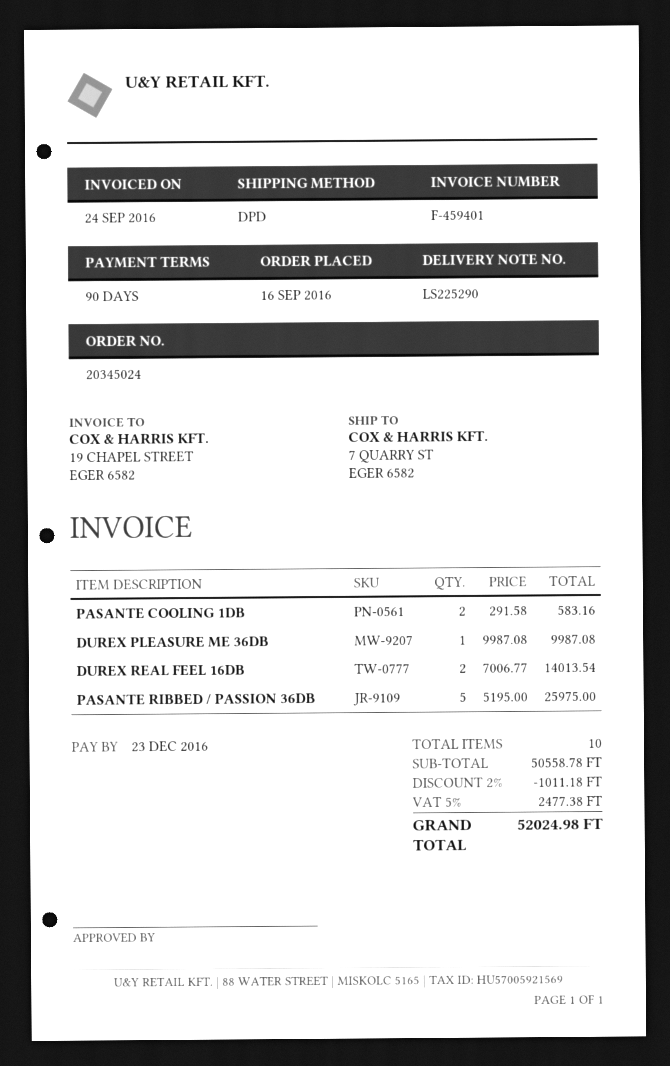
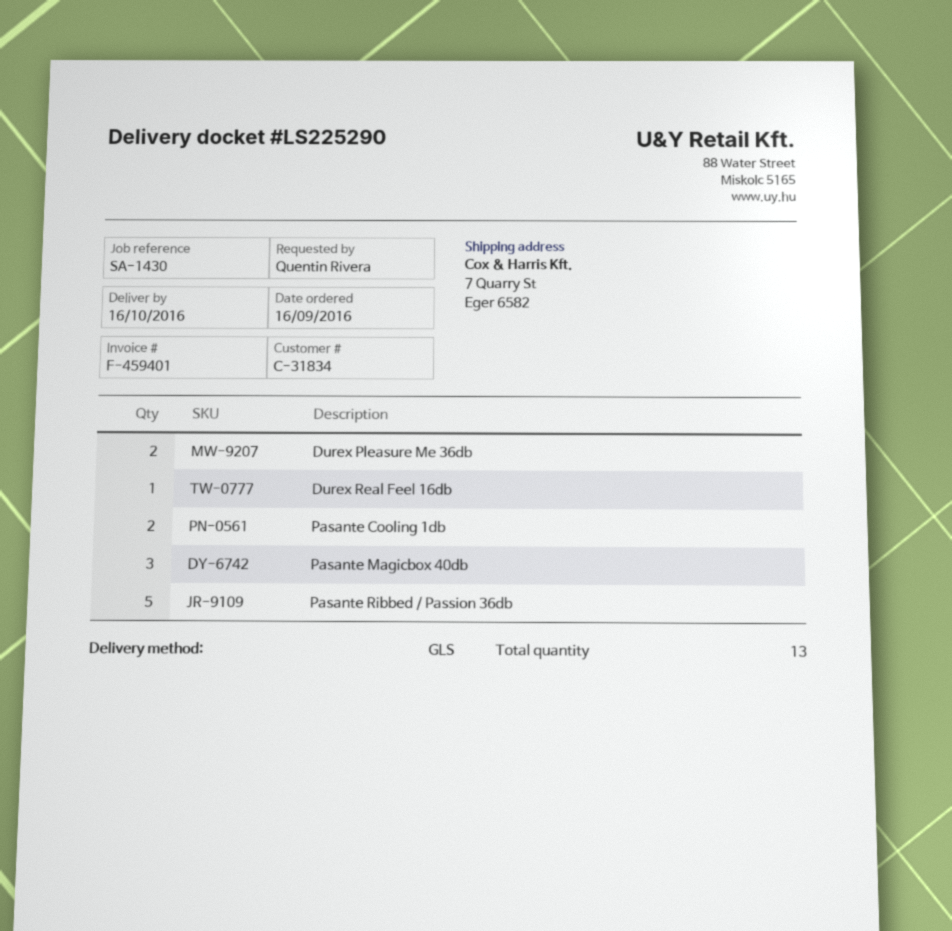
shipping method: DPD -> GLS
DUREX PLEASURE ME 36DB: 1 -> 2
DUREX REAL FEEL 16DB: 2 -> 1
Pasante Magicbox 40db: none -> 3
total quantity: 10 -> 13

